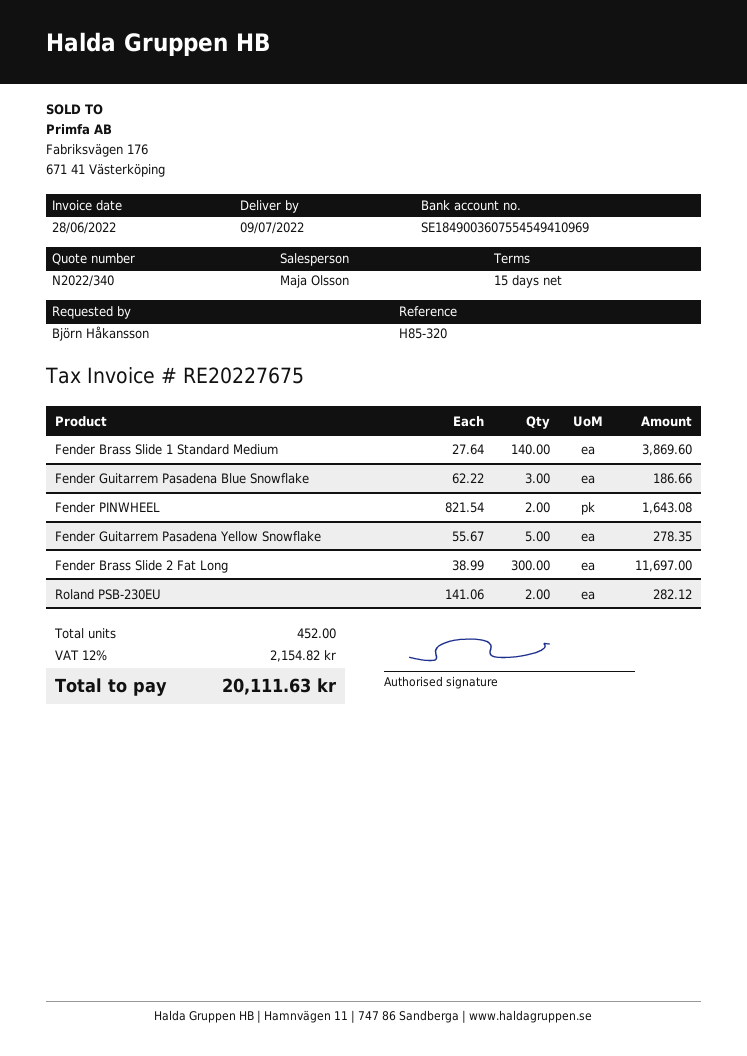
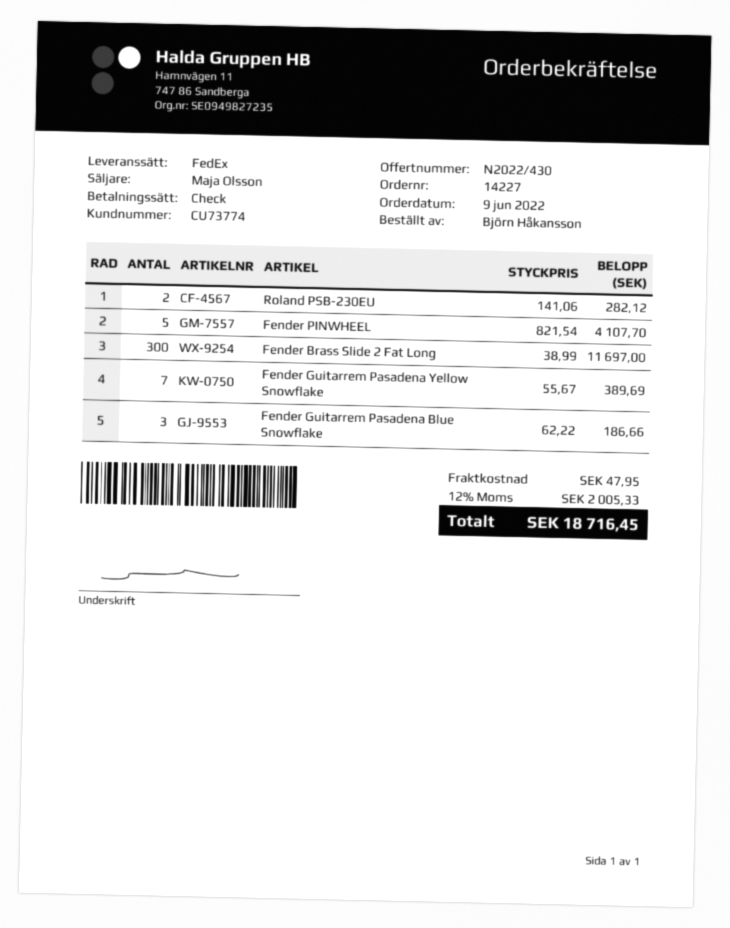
quote number: N2022/340 -> N2022/430
Fender Brass Slide 1 Standard Medium: 140 x 27.64 = 3869.60 -> none
Fender PINWHEEL: 2 x 821.54 = 1643.08 -> 5 x 821.54 = 4107.70
Fender Guitarrem Pasadena Yellow Snowflake: 5 x 55.67 = 278.35 -> 7 x 55.67 = 389.69
shipping: none -> 47.95
tax: 12% = 2154.82 -> 12% = 2005.33
total: 20111.63 -> 18716.45

